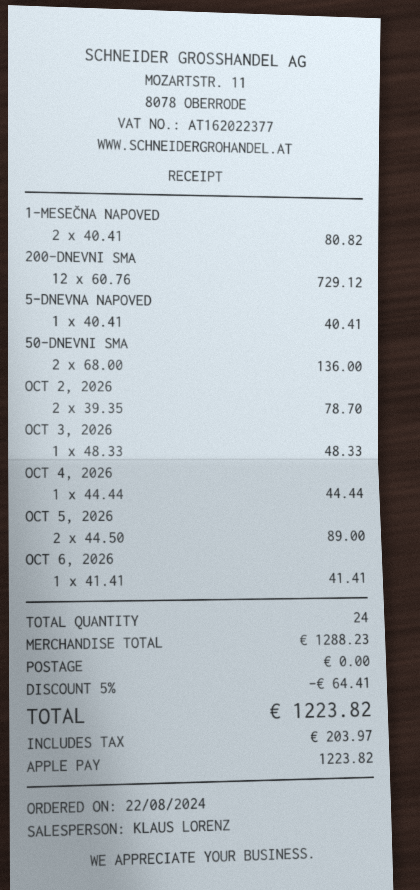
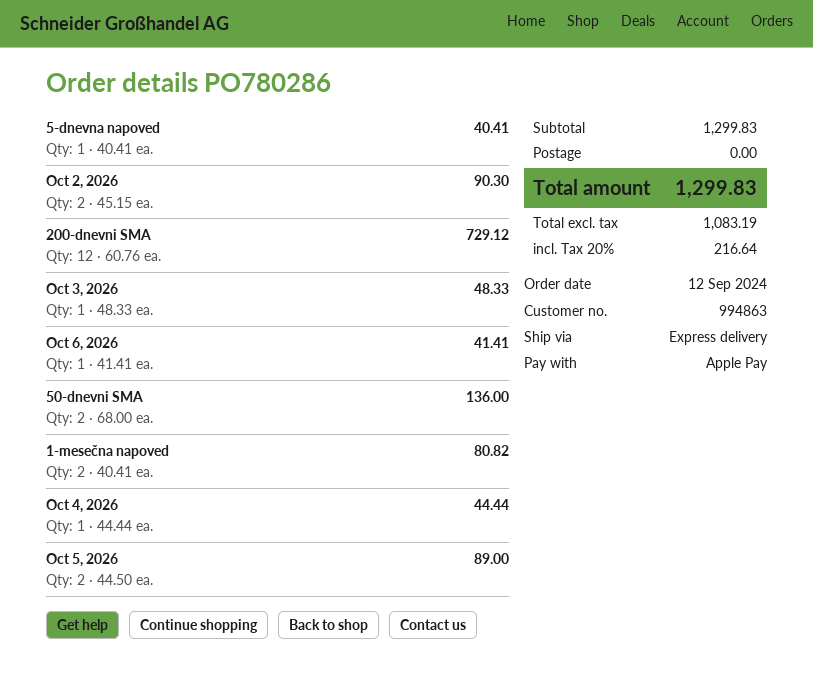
order date: 2024-08-22 -> 2024-09-12
OCT 2, 2026: 2 x 39.35 = 78.70 -> 2 x 45.15 = 90.30
subtotal: 1288.23 -> 1299.83
discount: 5% = 64.41 -> none
tax: 203.97 -> 216.64
total: 1223.82 -> 1299.83

